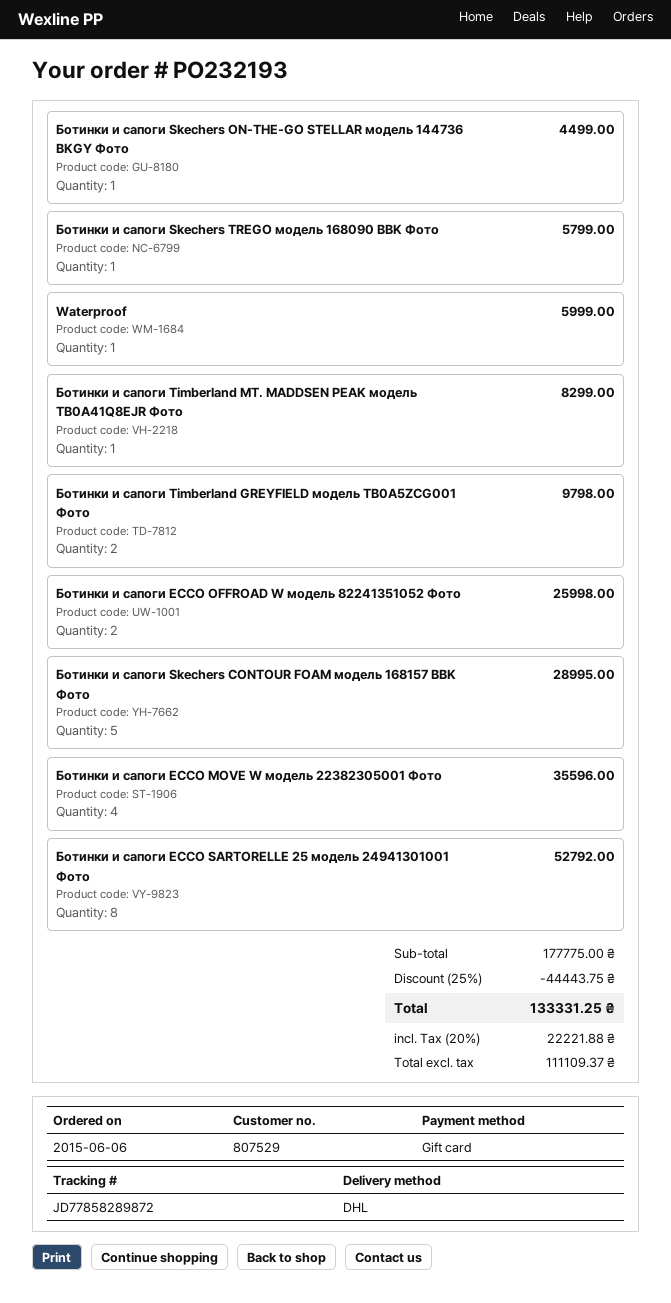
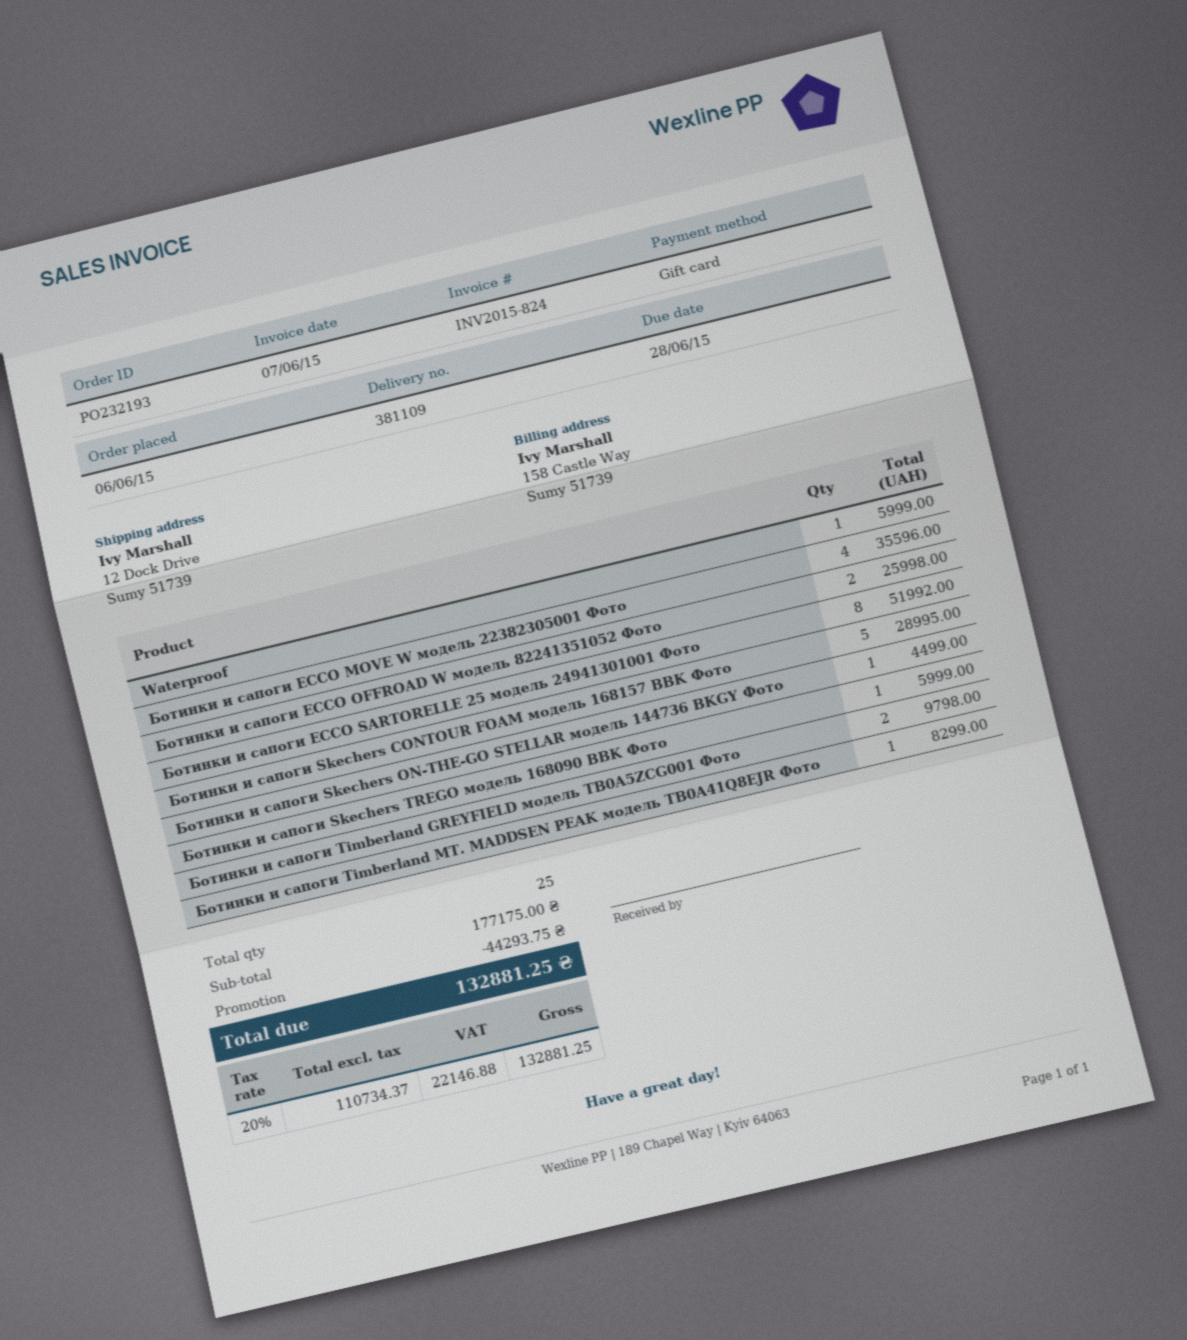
Ботинки и сапоги Skechers TREGO модель 168090 BBK Фото: 1 for 5799.00 -> 1 for 5999.00
Ботинки и сапоги ECCO SARTORELLE 25 модель 24941301001 Фото: 8 for 52792.00 -> 8 for 51992.00
subtotal: 177775.00 -> 177175.00
discount: 44443.75 -> 44293.75
net: 111109.37 -> 110734.37
tax: 20% = 22221.88 -> 20% = 22146.88
total: 133331.25 -> 132881.25

